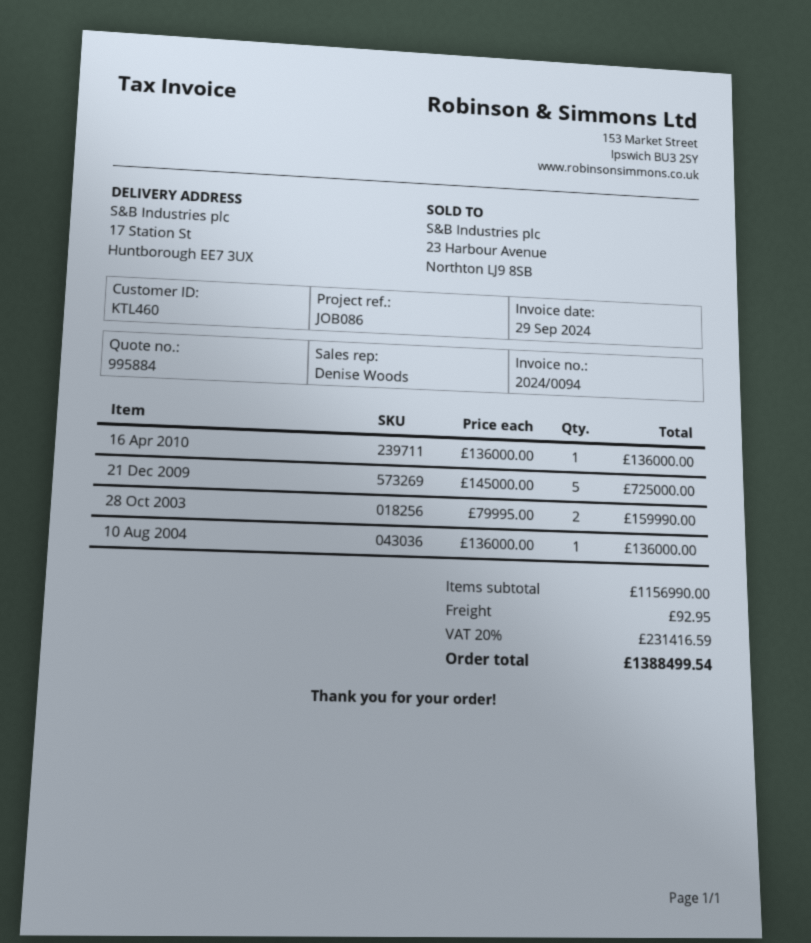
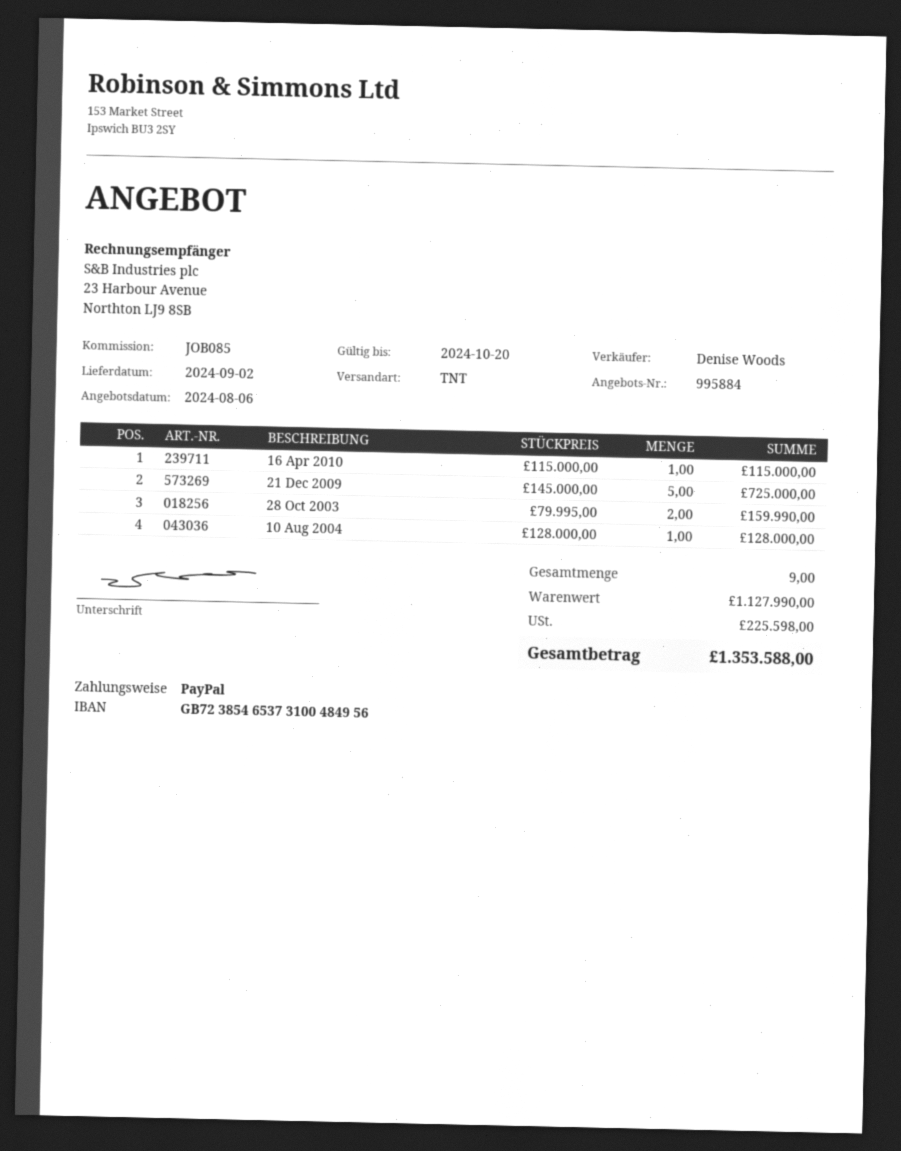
reference: JOB086 -> JOB085
16 Apr 2010: 1 x 136000.00 = 136000.00 -> 1 x 115000.00 = 115000.00
10 Aug 2004: 1 x 136000.00 = 136000.00 -> 1 x 128000.00 = 128000.00
subtotal: 1156990.00 -> 1127990.00
shipping: 92.95 -> none
tax: 231416.59 -> 225598.00
total: 1388499.54 -> 1353588.00

